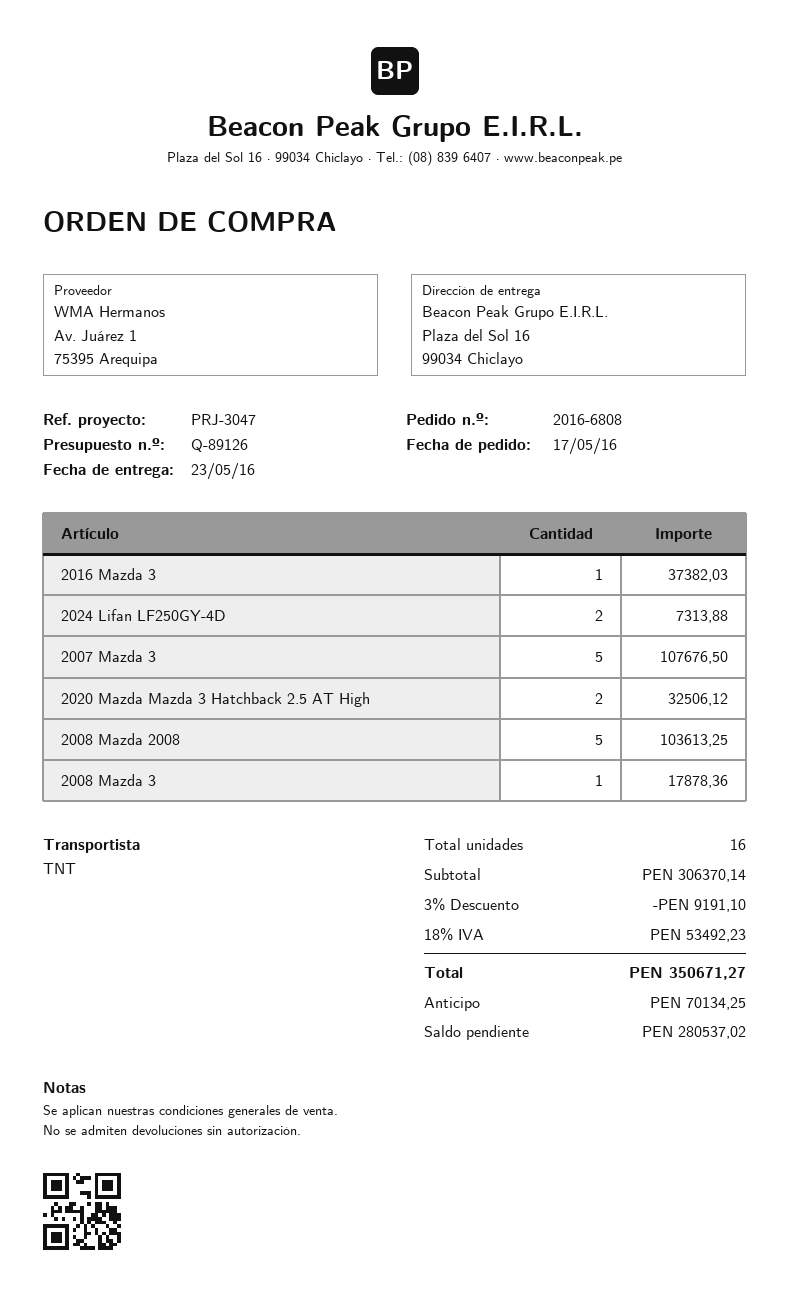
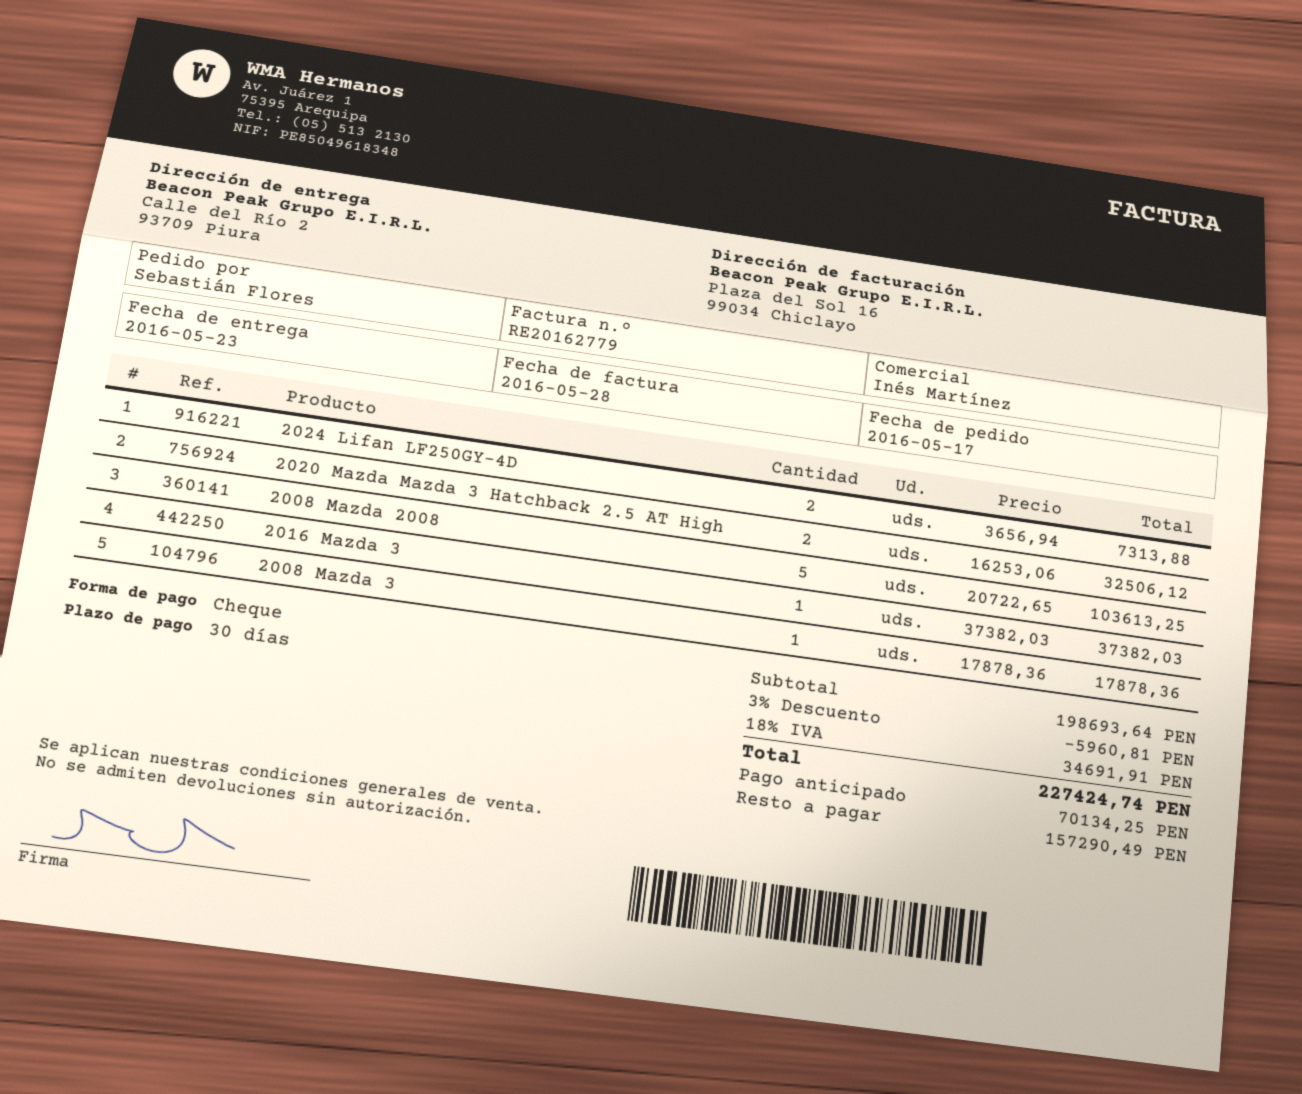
ship to: Plaza del Sol 16, 99034 Chiclayo -> Calle del Río 2, 93709 Piura
2007 Mazda 3: 5 for 107676.50 -> none
subtotal: 306370.14 -> 198693.64
discount: 3% = 9191.10 -> 3% = 5960.81
tax: 18% = 53492.23 -> 18% = 34691.91
total: 350671.27 -> 227424.74
balance: 280537.02 -> 157290.49

